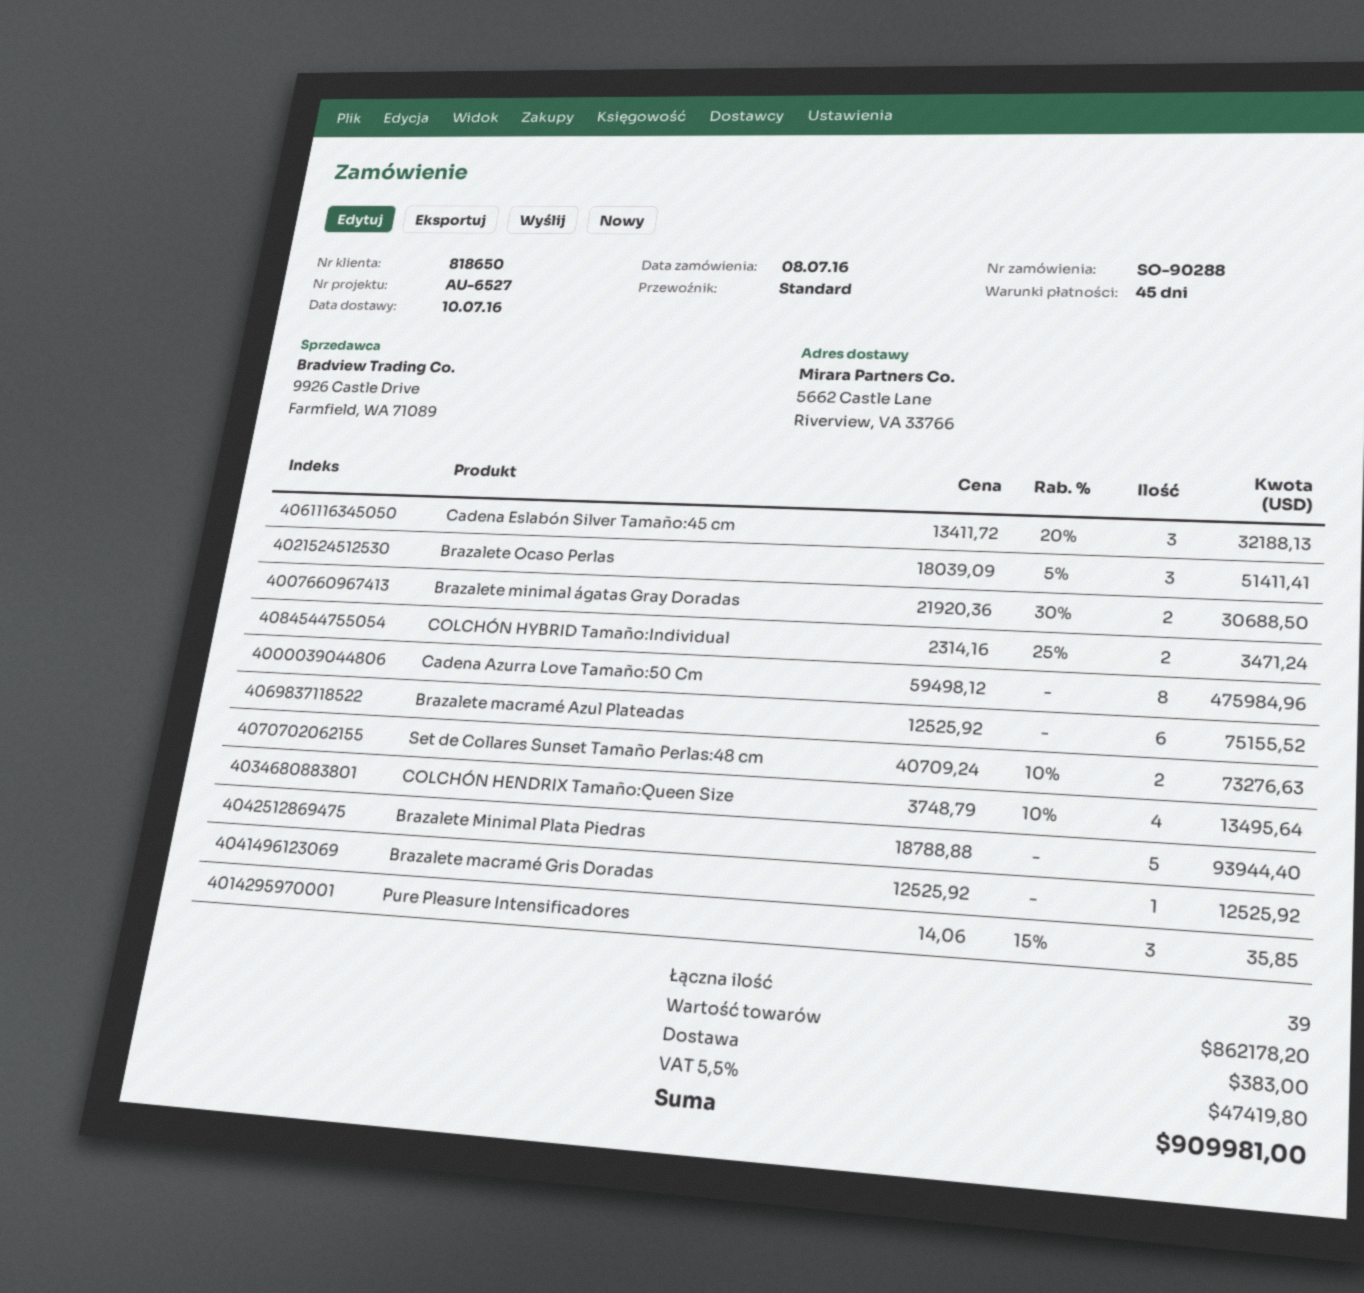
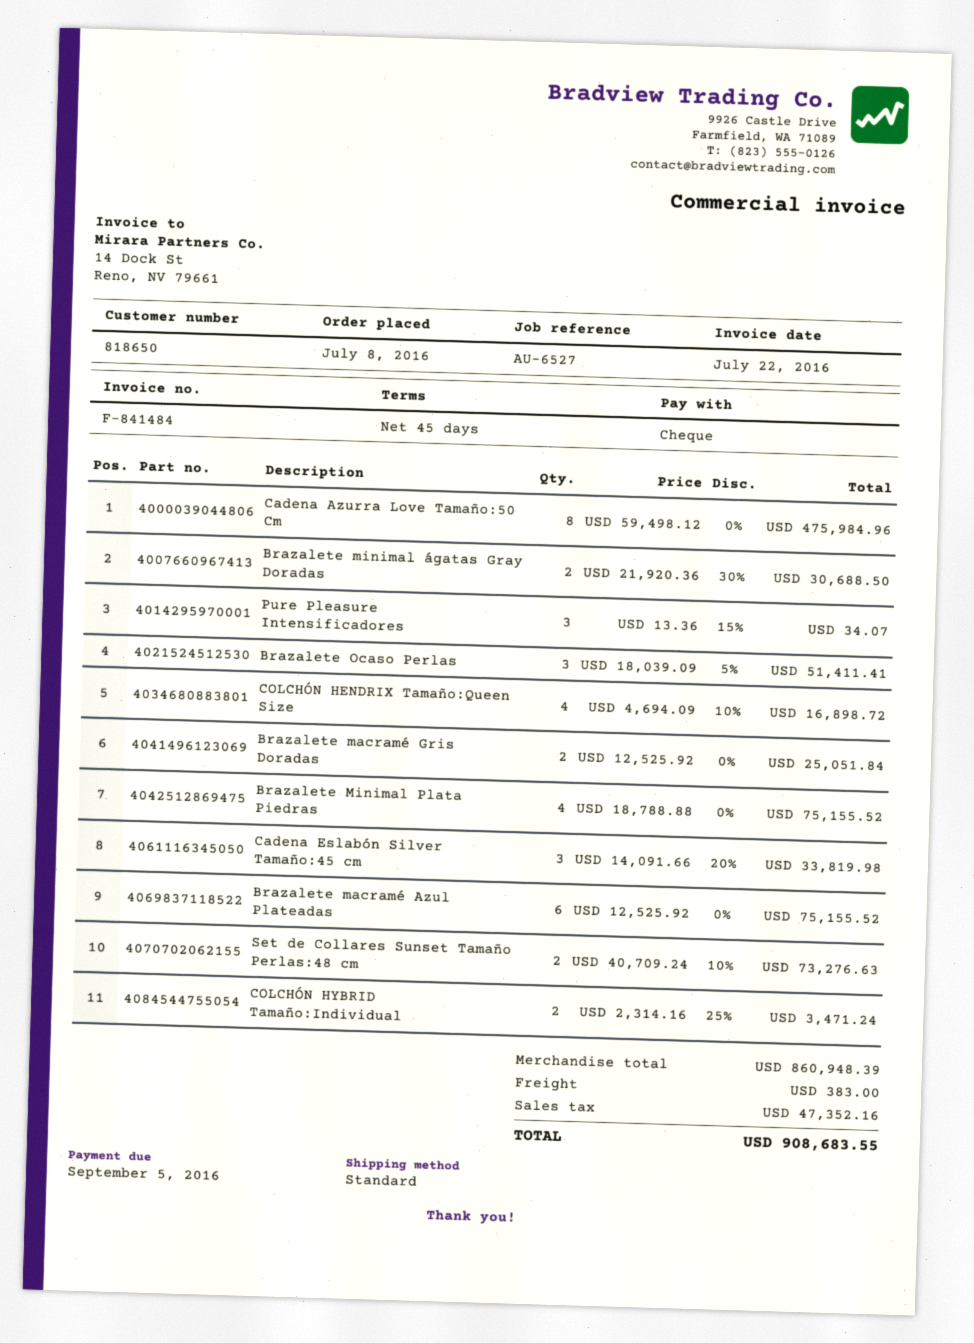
Cadena Eslabón Silver Tamaño:45 cm: 3 x 13411.72 - 20% = 32188.13 -> 3 x 14091.66 - 20% = 33819.98
COLCHÓN HENDRIX Tamaño:Queen Size: 4 x 3748.79 - 10% = 13495.64 -> 4 x 4694.09 - 10% = 16898.72
Brazalete Minimal Plata Piedras: 5 x 18788.88 = 93944.40 -> 4 x 18788.88 = 75155.52
Brazalete macramé Gris Doradas: 1 x 12525.92 = 12525.92 -> 2 x 12525.92 = 25051.84
Pure Pleasure Intensificadores: 3 x 14.06 - 15% = 35.85 -> 3 x 13.36 - 15% = 34.07
subtotal: 862178.20 -> 860948.39
tax: 47419.80 -> 47352.16
total: 909981.00 -> 908683.55

